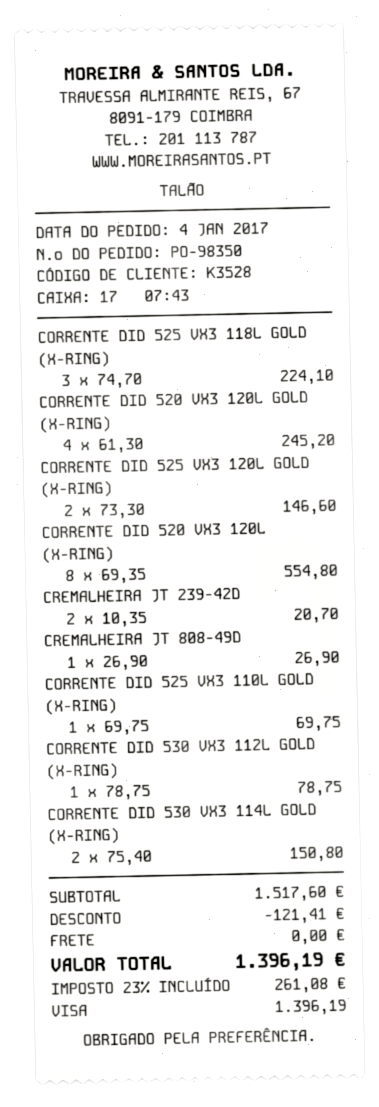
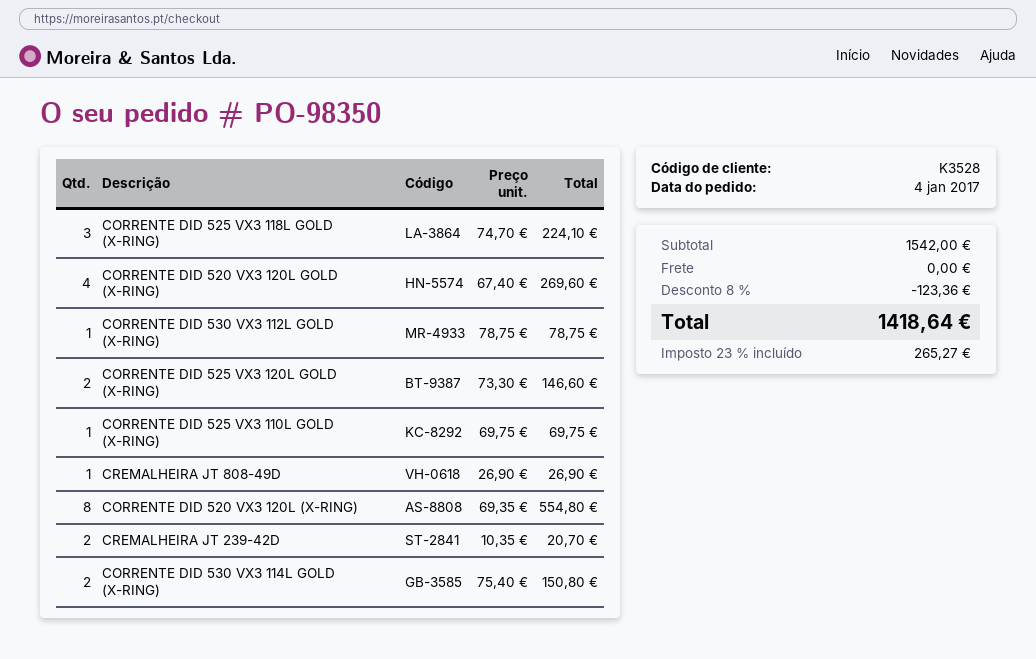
CORRENTE DID 520 VX3 120L GOLD (X-RING): 4 x 61.30 = 245.20 -> 4 x 67.40 = 269.60
subtotal: 1517.60 -> 1542.00
discount: 121.41 -> 123.36
tax: 23% = 261.08 -> 23% = 265.27
total: 1396.19 -> 1418.64

